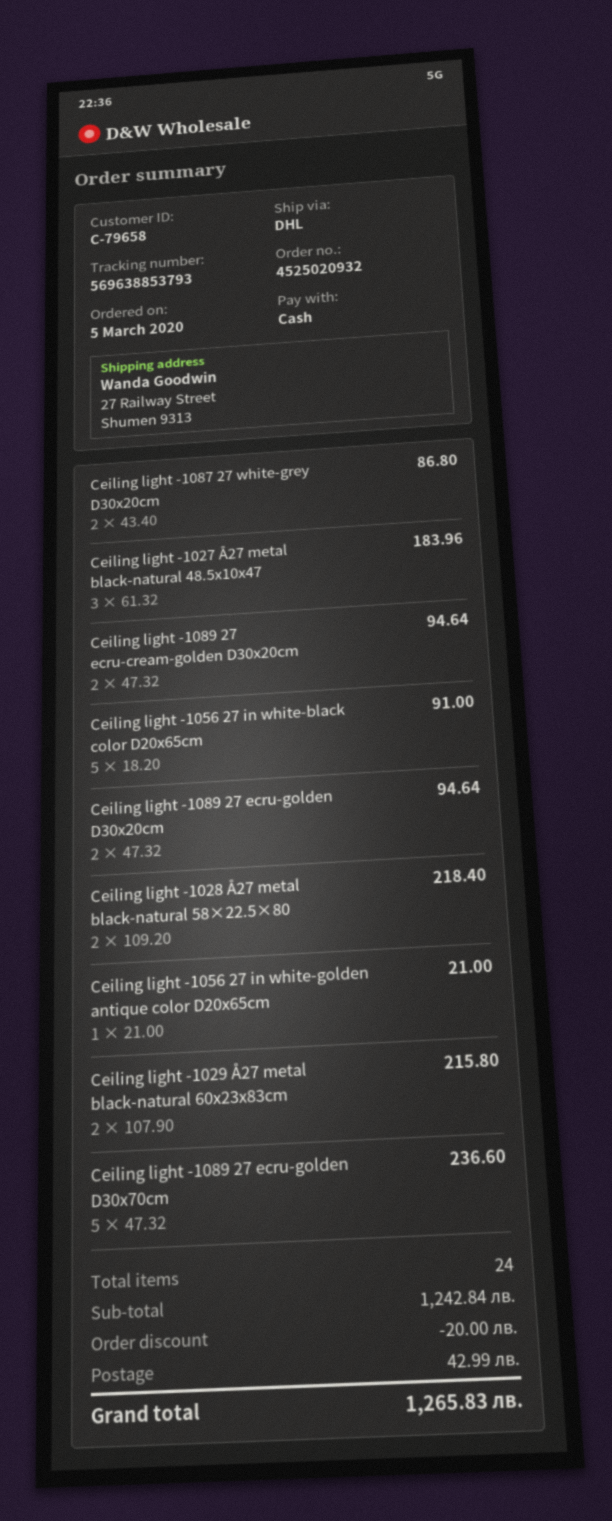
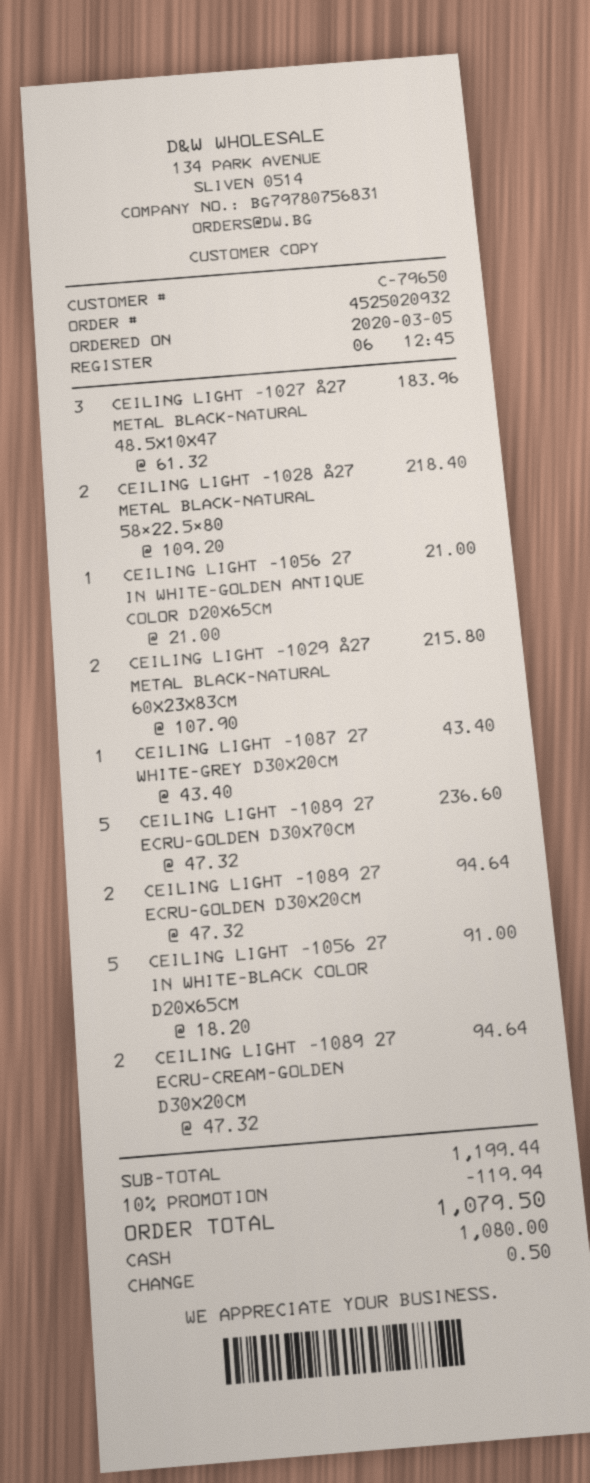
customer number: C-79658 -> C-79650
Ceiling light -1087 27 white-grey D30x20cm: 2 x 43.40 = 86.80 -> 1 x 43.40 = 43.40
subtotal: 1242.84 -> 1199.44
discount: 20.00 -> 119.94
shipping: 42.99 -> none
total: 1265.83 -> 1079.50

